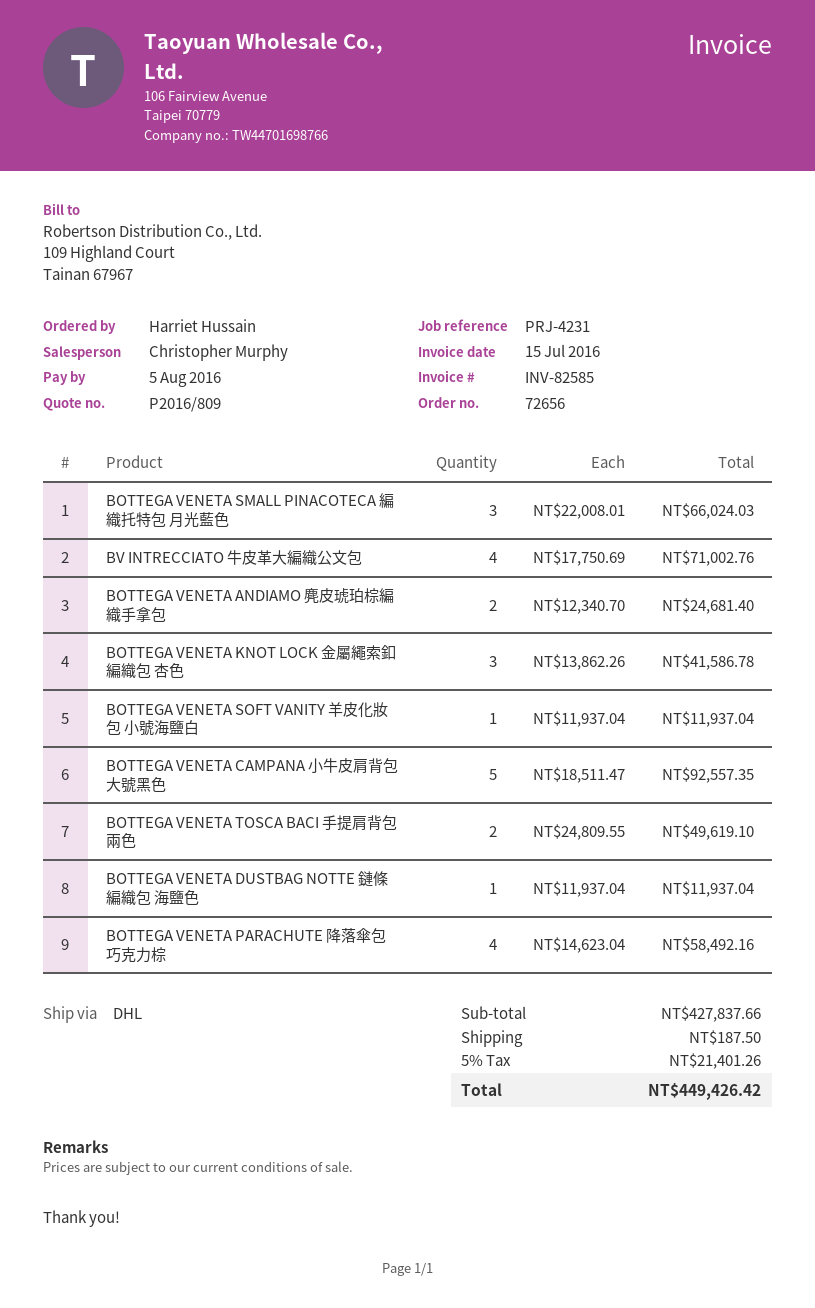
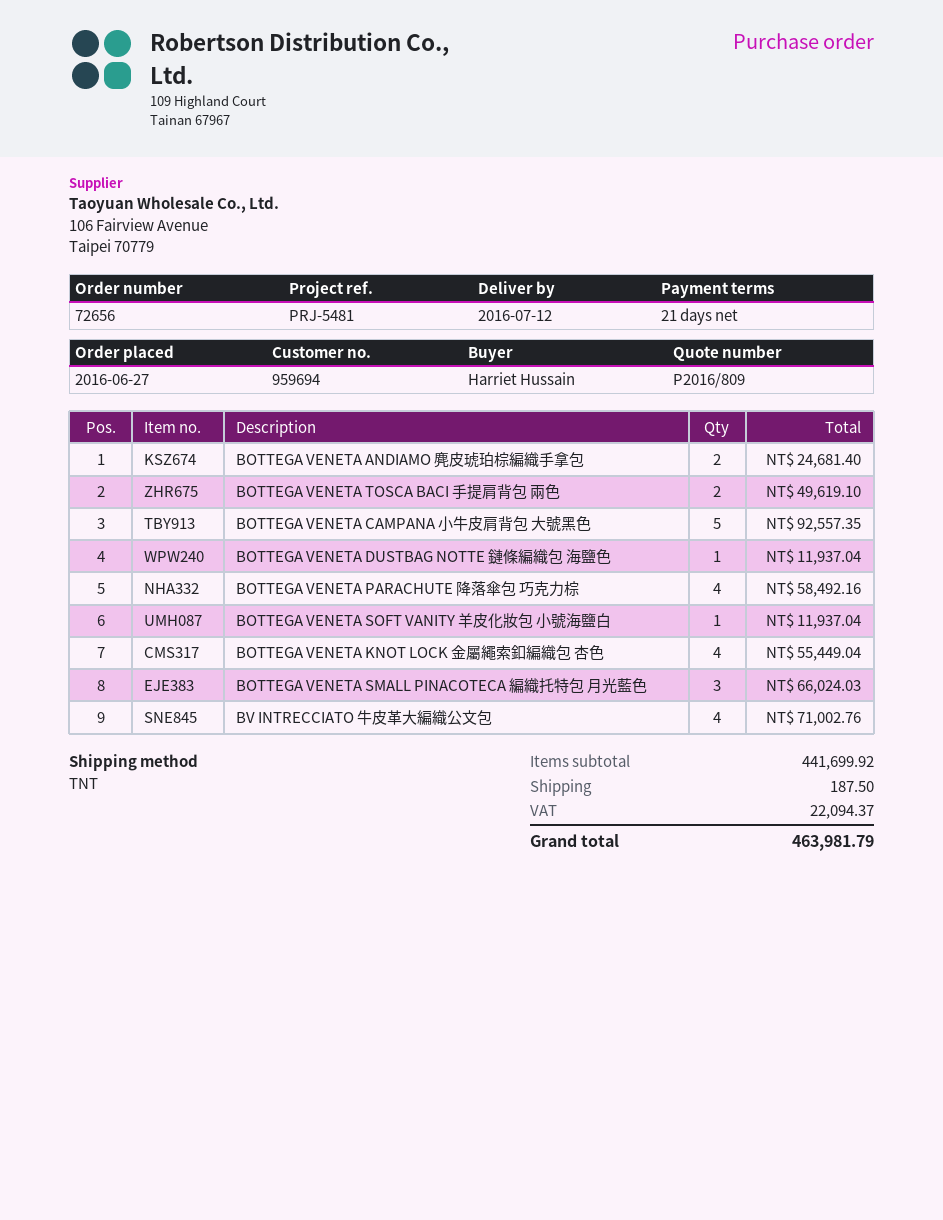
reference: PRJ-4231 -> PRJ-5481
shipping method: DHL -> TNT
BOTTEGA VENETA KNOT LOCK 金屬繩索釦編織包 杏色: 3 for 41586.78 -> 4 for 55449.04
subtotal: 427837.66 -> 441699.92
tax: 21401.26 -> 22094.37
total: 449426.42 -> 463981.79

